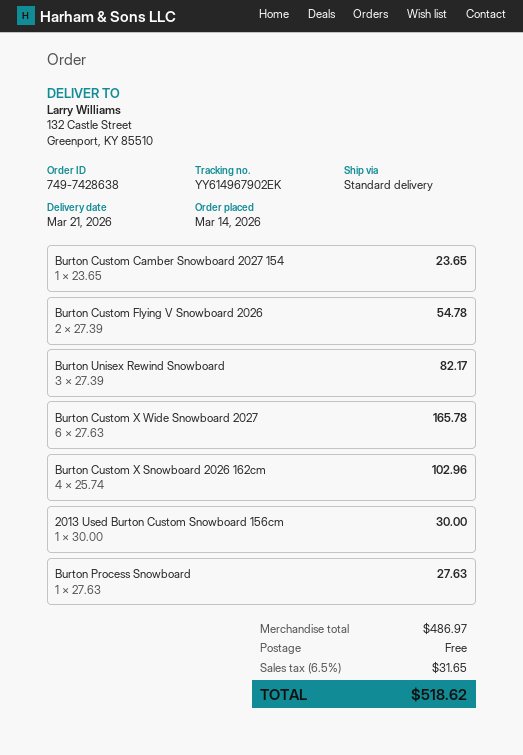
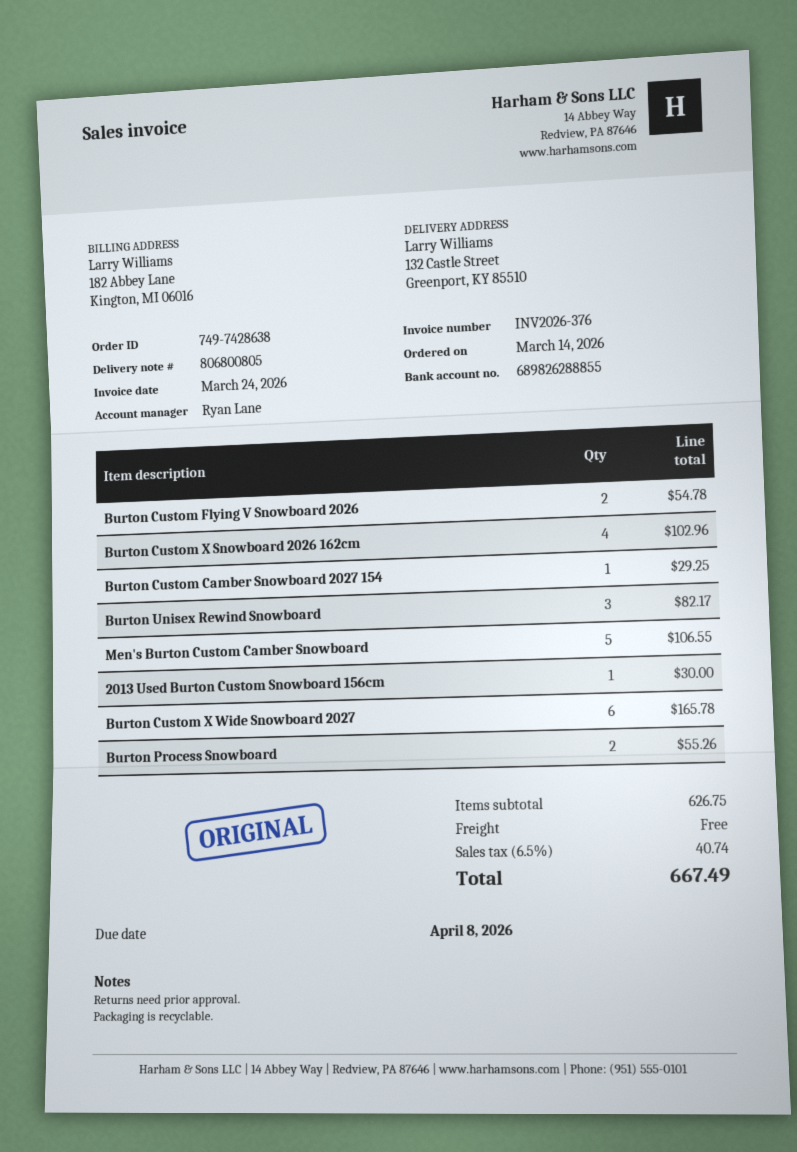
Burton Custom Camber Snowboard 2027 154: 1 for 23.65 -> 1 for 29.25
Burton Process Snowboard: 1 for 27.63 -> 2 for 55.26
Men's Burton Custom Camber Snowboard: none -> 5 for 106.55
subtotal: 486.97 -> 626.75
tax: 6.5% = 31.65 -> 6.5% = 40.74
total: 518.62 -> 667.49

